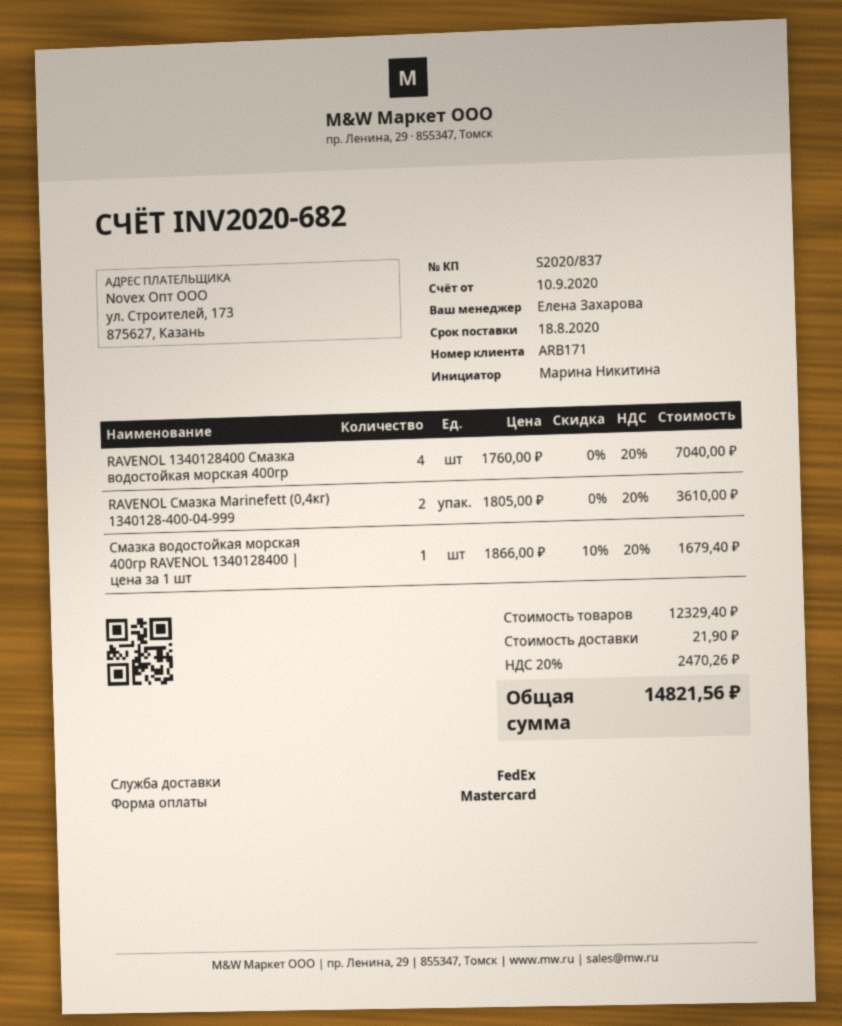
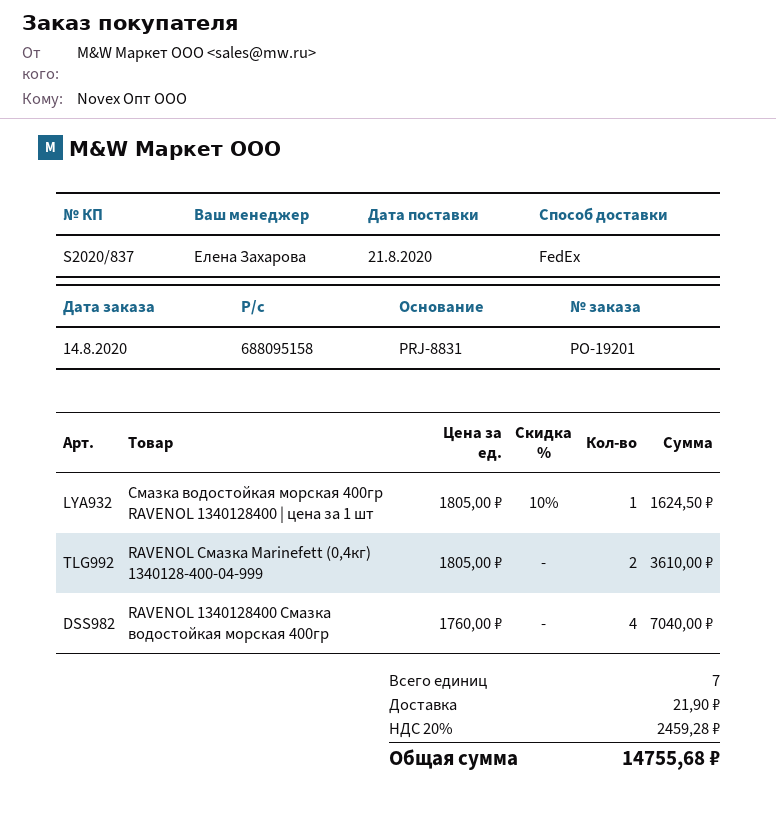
delivery date: 2020-08-18 -> 2020-08-21
Смазка водостойкая морская 400гр RAVENOL 1340128400 | цена за 1 шт: 1 x 1866.00 - 10% = 1679.40 -> 1 x 1805.00 - 10% = 1624.50
tax: 20% = 2470.26 -> 20% = 2459.28
total: 14821.56 -> 14755.68

